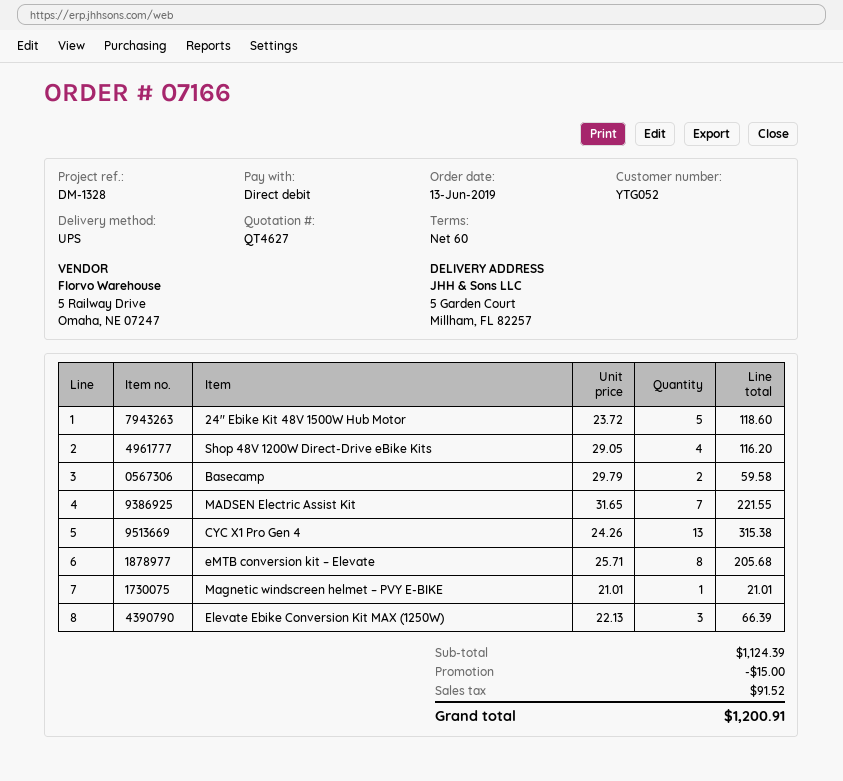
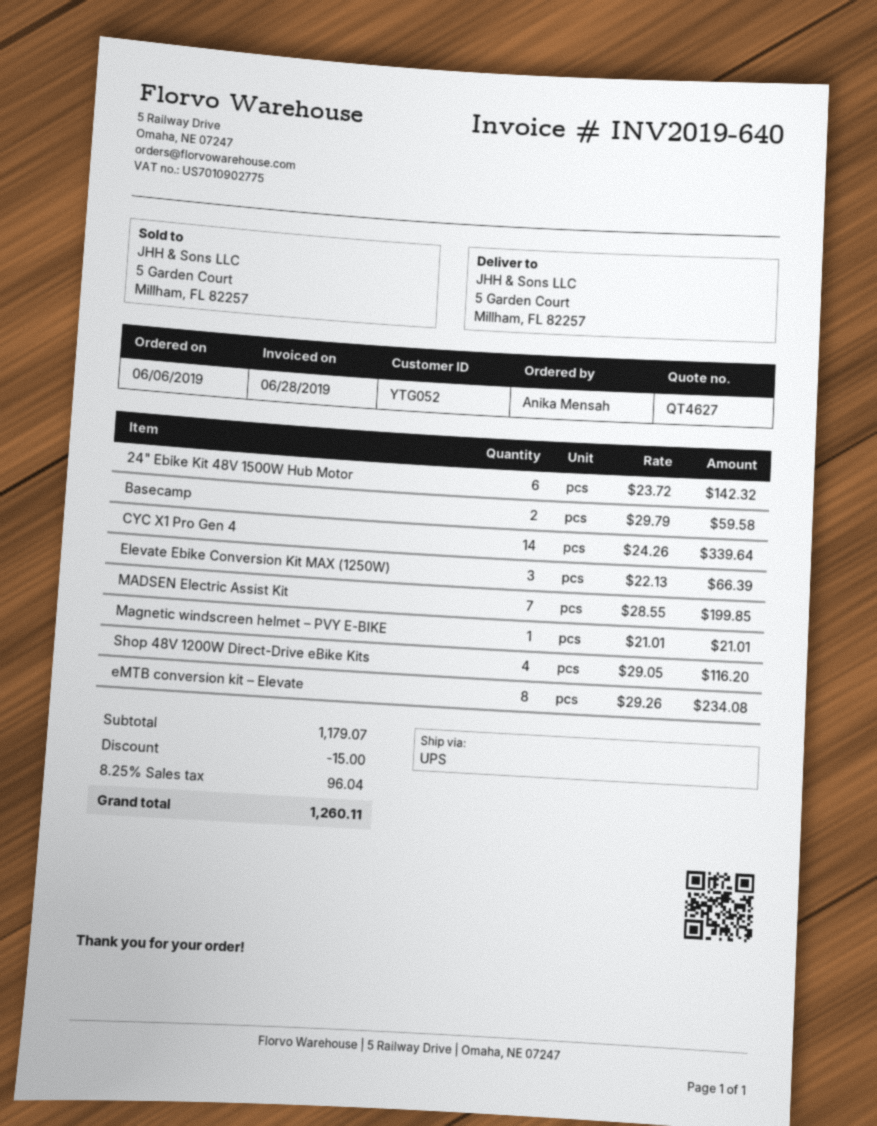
order date: 2019-06-13 -> 2019-06-06
24" Ebike Kit 48V 1500W Hub Motor: 5 x 23.72 = 118.60 -> 6 x 23.72 = 142.32
MADSEN Electric Assist Kit: 7 x 31.65 = 221.55 -> 7 x 28.55 = 199.85
CYC X1 Pro Gen 4: 13 x 24.26 = 315.38 -> 14 x 24.26 = 339.64
eMTB conversion kit – Elevate: 8 x 25.71 = 205.68 -> 8 x 29.26 = 234.08
subtotal: 1124.39 -> 1179.07
tax: 91.52 -> 96.04
total: 1200.91 -> 1260.11

